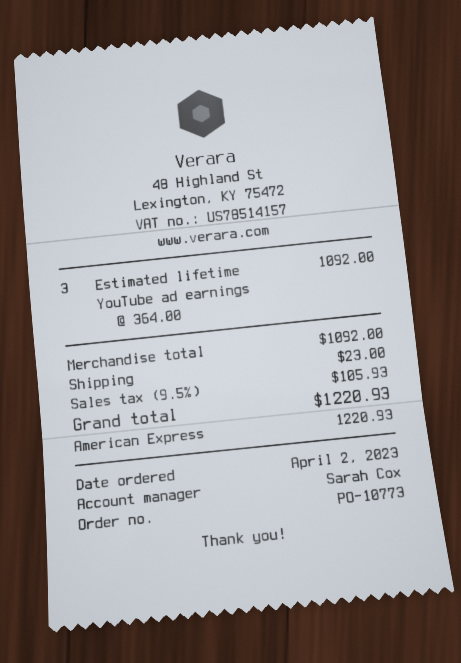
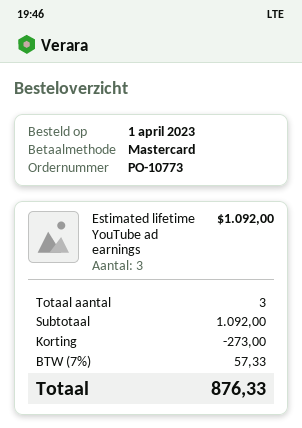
order date: 2023-04-02 -> 2023-04-01
payment method: American Express -> Mastercard
discount: none -> 273.00
shipping: 23.00 -> none
tax: 9.5% = 105.93 -> 7% = 57.33
total: 1220.93 -> 876.33

